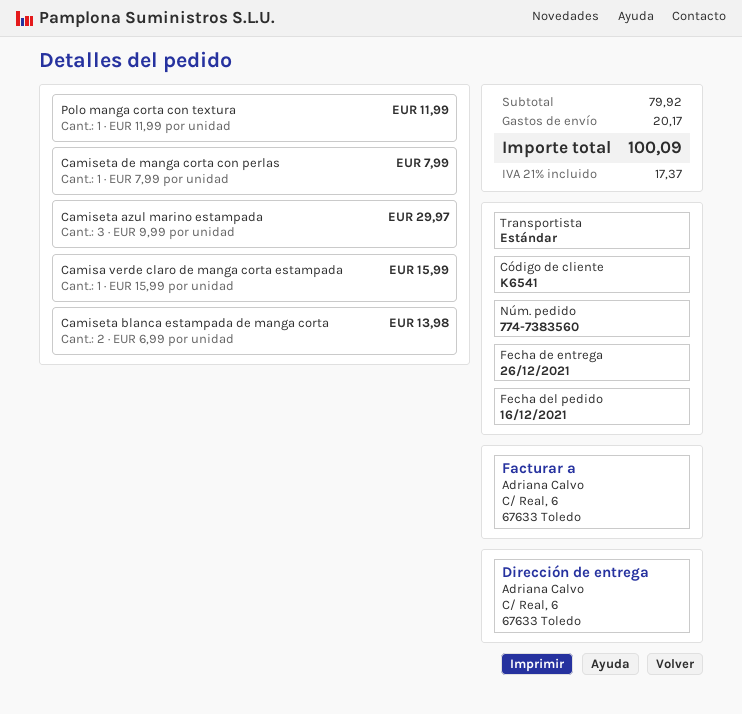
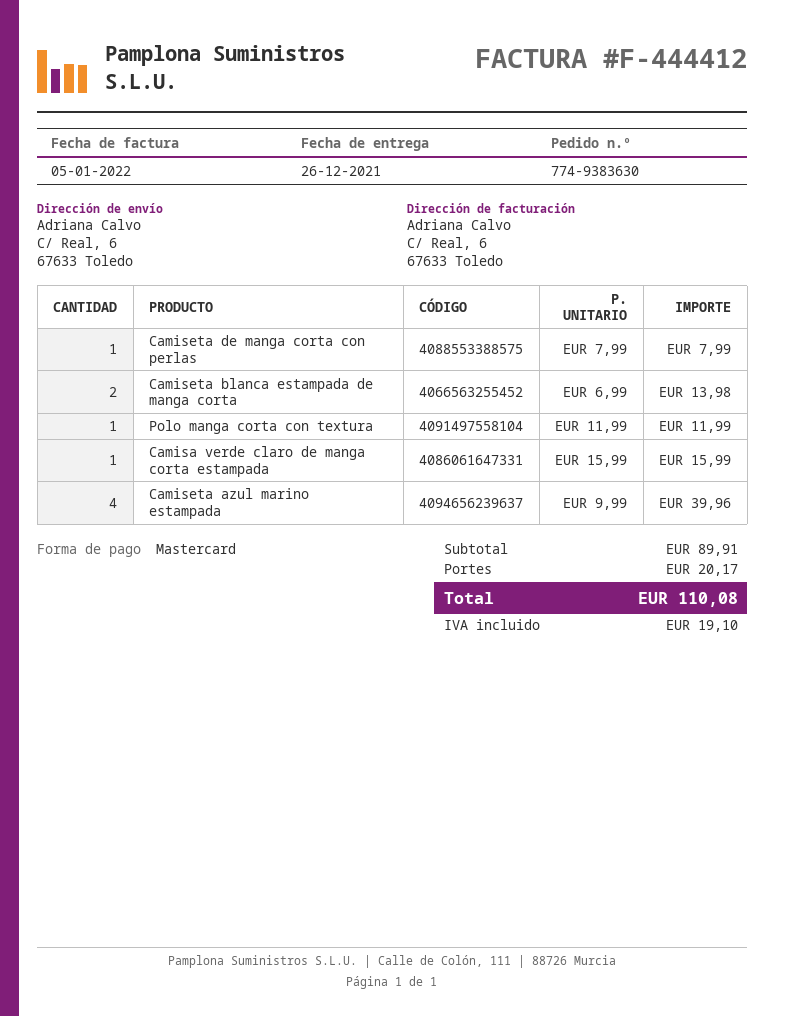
order number: 774-7383560 -> 774-9383630
Camiseta azul marino estampada: 3 x 9.99 = 29.97 -> 4 x 9.99 = 39.96
subtotal: 79.92 -> 89.91
tax: 17.37 -> 19.10
total: 100.09 -> 110.08

